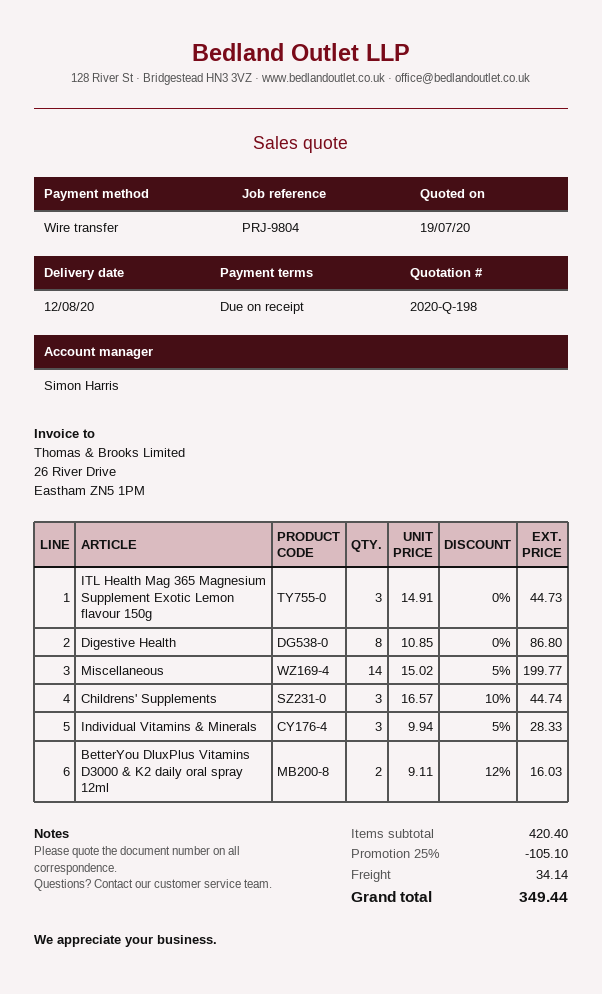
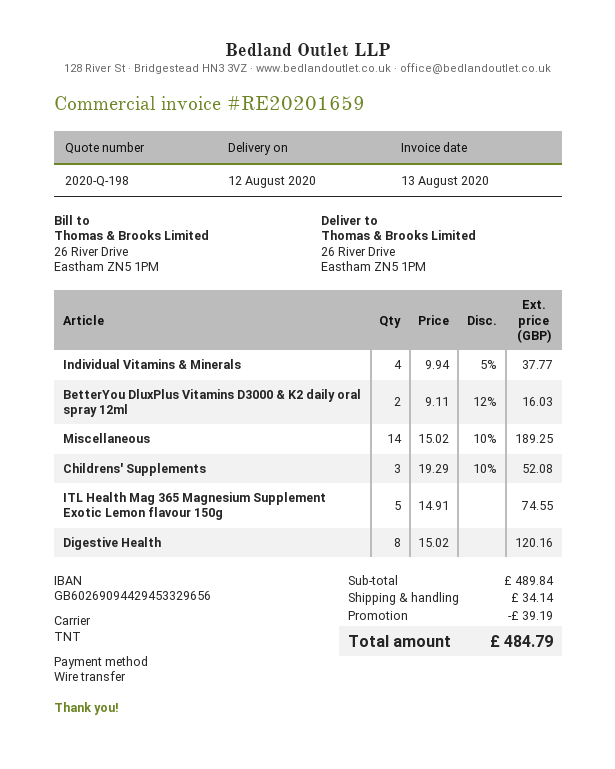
ITL Health Mag 365 Magnesium Supplement Exotic Lemon flavour 150g: 3 x 14.91 = 44.73 -> 5 x 14.91 = 74.55
Digestive Health: 8 x 10.85 = 86.80 -> 8 x 15.02 = 120.16
Miscellaneous: 14 x 15.02 - 5% = 199.77 -> 14 x 15.02 - 10% = 189.25
Childrens' Supplements: 3 x 16.57 - 10% = 44.74 -> 3 x 19.29 - 10% = 52.08
Individual Vitamins & Minerals: 3 x 9.94 - 5% = 28.33 -> 4 x 9.94 - 5% = 37.77
subtotal: 420.40 -> 489.84
discount: 105.10 -> 39.19
total: 349.44 -> 484.79

